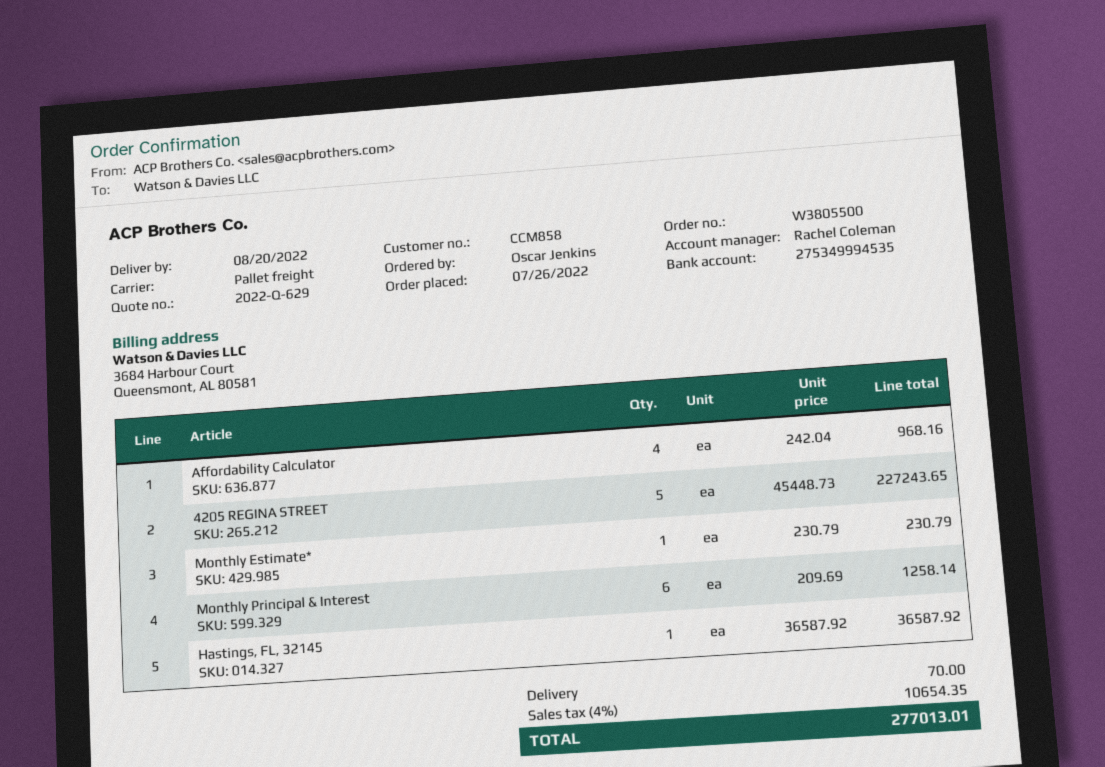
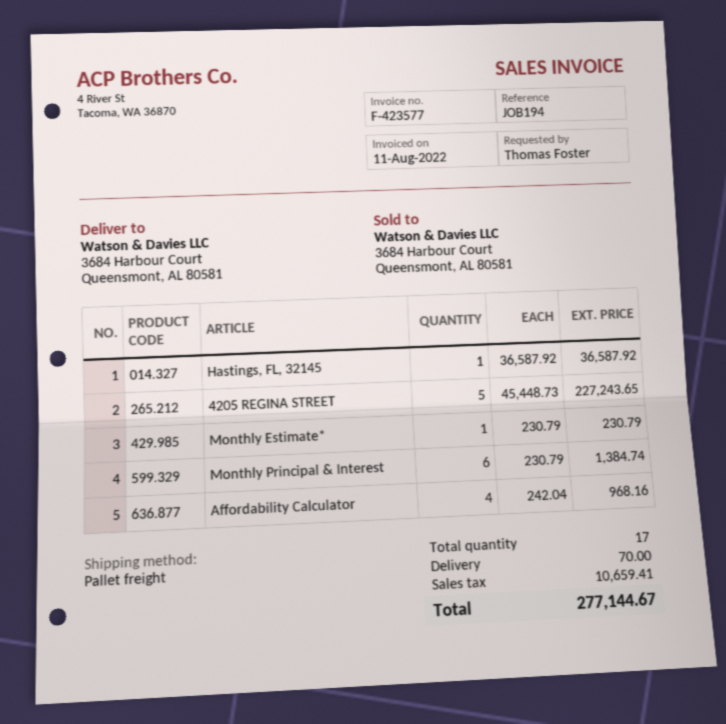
ordered by: Oscar Jenkins -> Thomas Foster
Monthly Principal & Interest: 6 x 209.69 = 1258.14 -> 6 x 230.79 = 1384.74
tax: 10654.35 -> 10659.41
total: 277013.01 -> 277144.67

